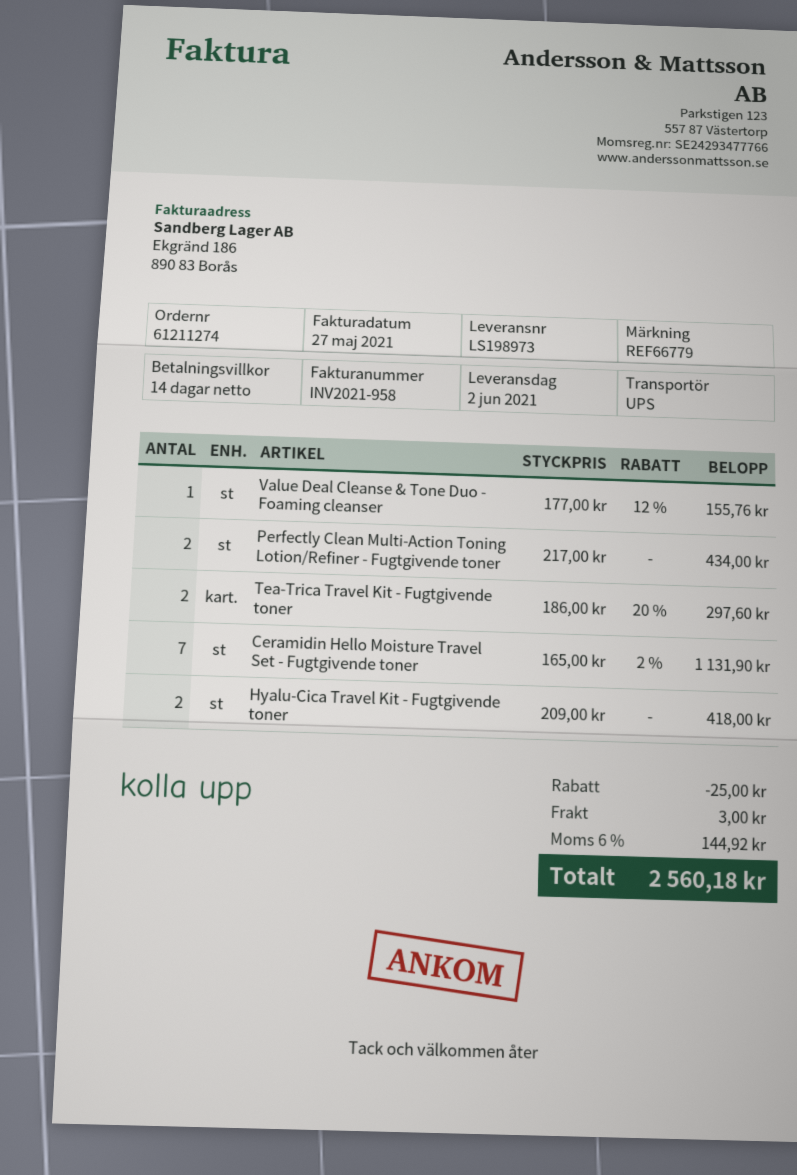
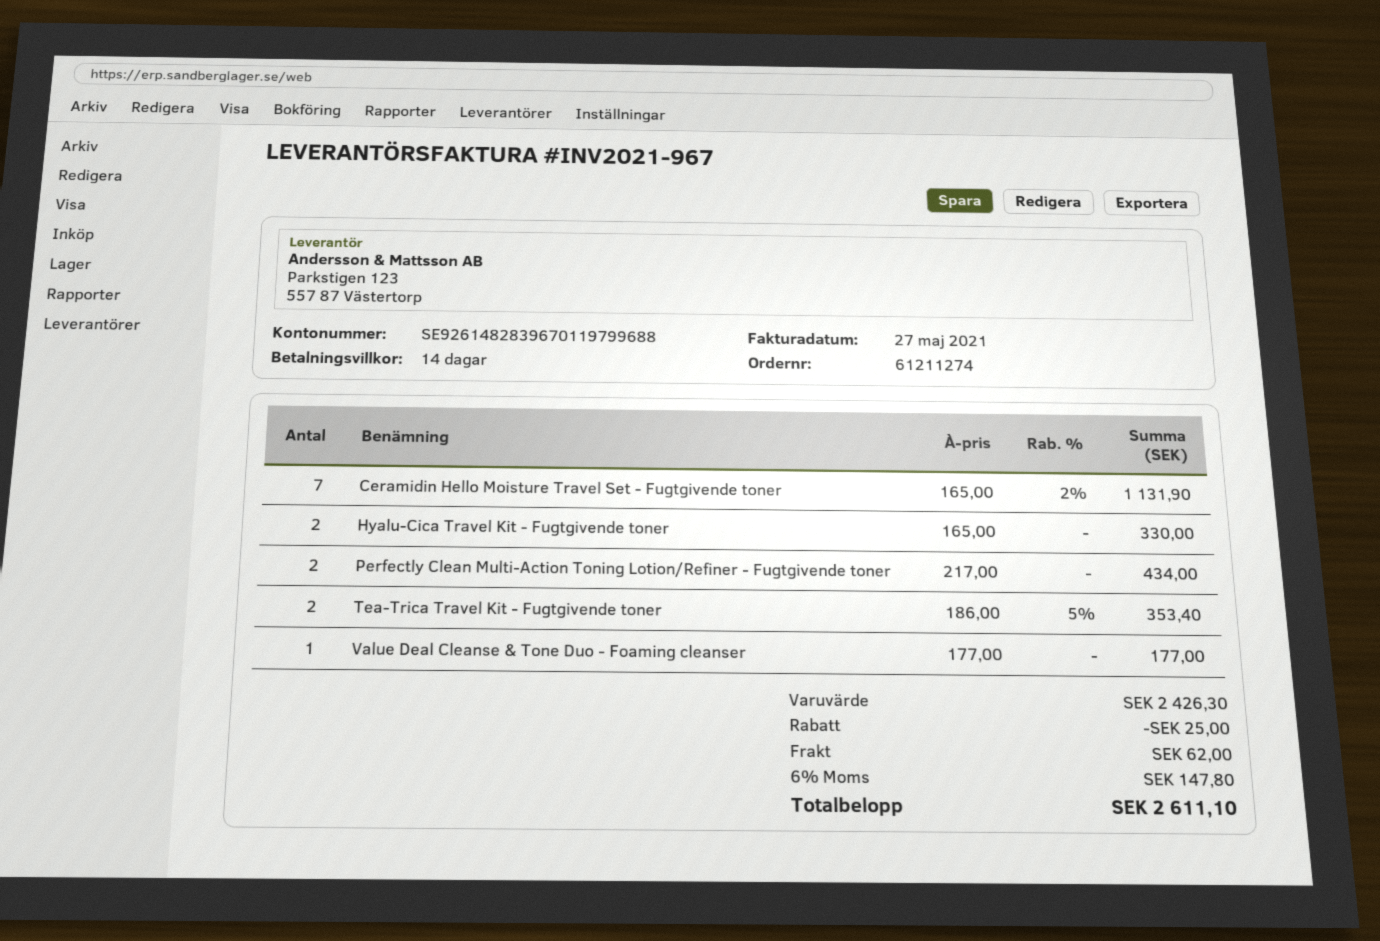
invoice number: INV2021-958 -> INV2021-967
Value Deal Cleanse & Tone Duo - Foaming cleanser: 1 x 177.00 - 12% = 155.76 -> 1 x 177.00 = 177.00
Tea-Trica Travel Kit - Fugtgivende toner: 2 x 186.00 - 20% = 297.60 -> 2 x 186.00 - 5% = 353.40
Hyalu-Cica Travel Kit - Fugtgivende toner: 2 x 209.00 = 418.00 -> 2 x 165.00 = 330.00
shipping: 3.00 -> 62.00
tax: 6% = 144.92 -> 6% = 147.80
total: 2560.18 -> 2611.10

